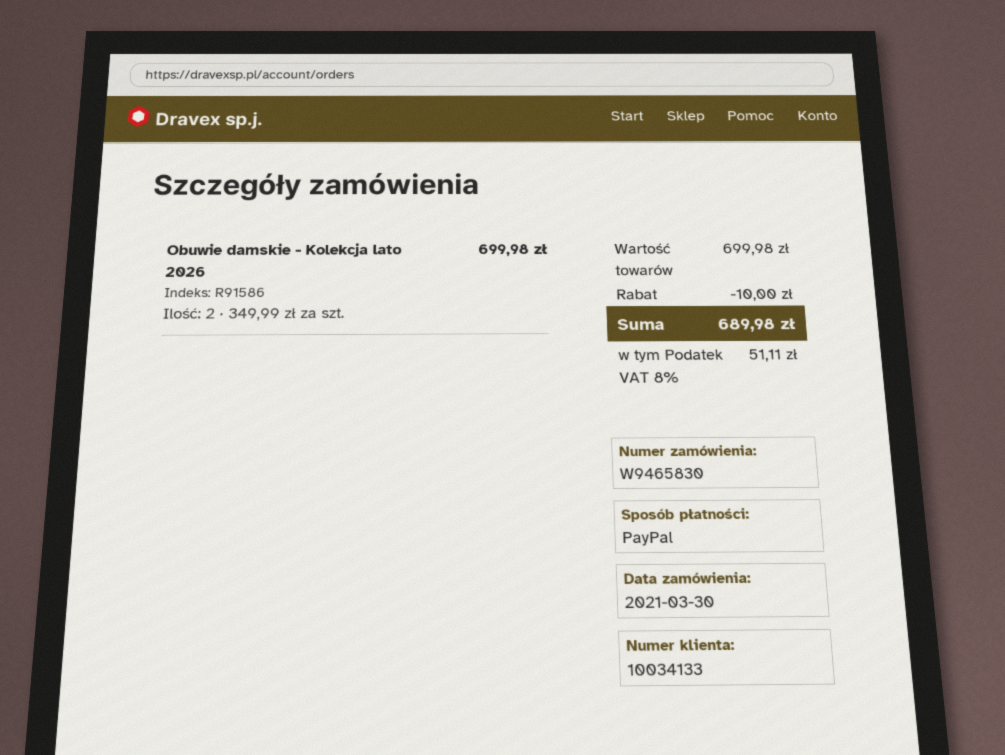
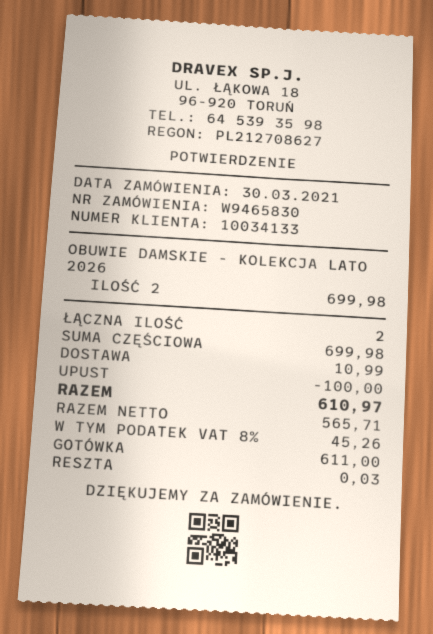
payment method: PayPal -> cash
discount: 10.00 -> 100.00
shipping: none -> 10.99
tax: 8% = 51.11 -> 8% = 45.26
total: 689.98 -> 610.97

